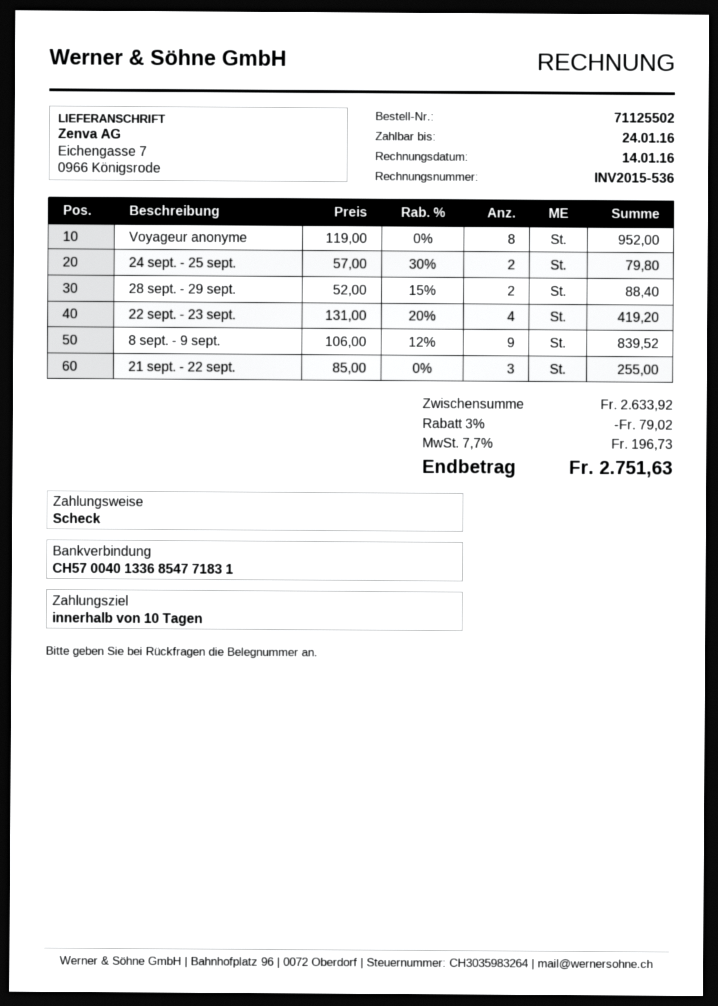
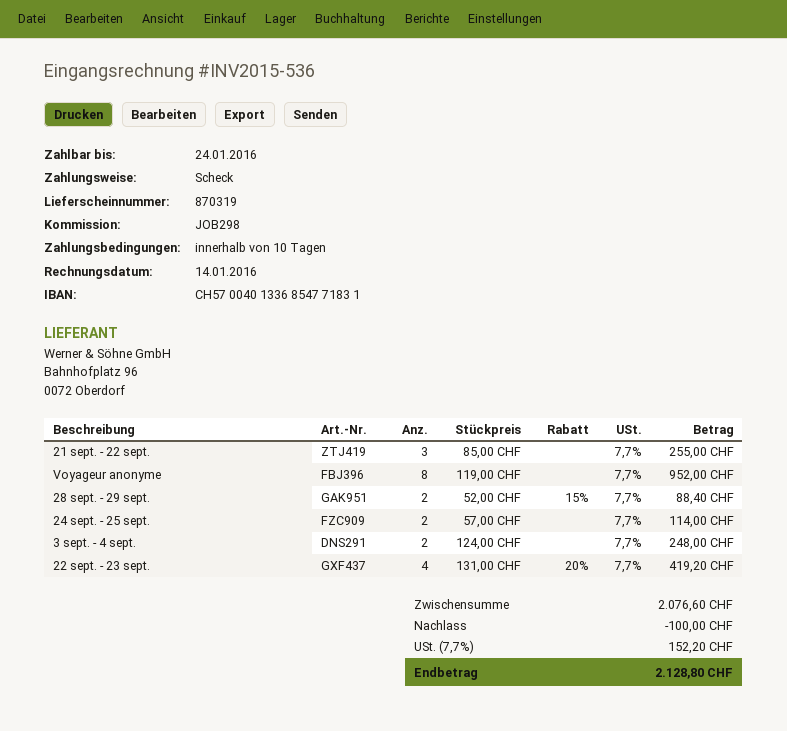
24 sept. - 25 sept.: 2 x 57.00 - 30% = 79.80 -> 2 x 57.00 = 114.00
8 sept. - 9 sept.: 9 x 106.00 - 12% = 839.52 -> none
3 sept. - 4 sept.: none -> 2 x 124.00 = 248.00
subtotal: 2633.92 -> 2076.60
discount: 79.02 -> 100.00
tax: 7.7% = 196.73 -> 7.7% = 152.20
total: 2751.63 -> 2128.80

